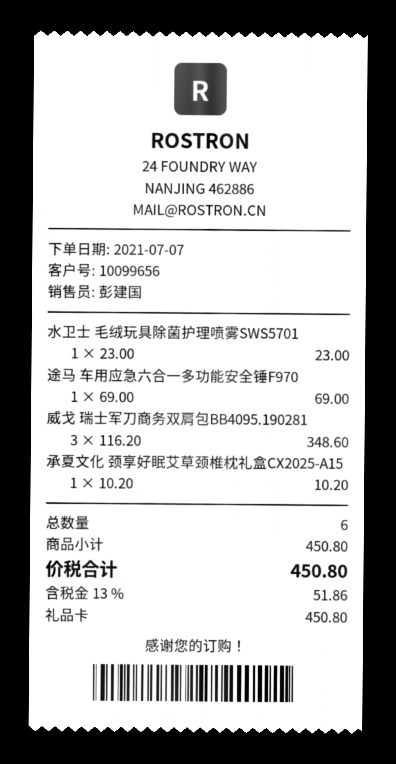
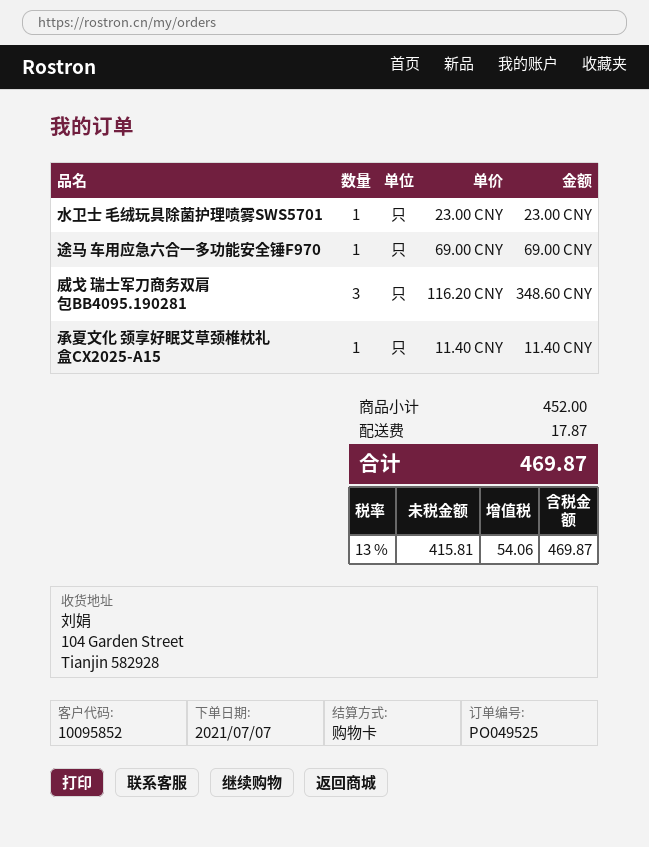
customer number: 10099656 -> 10095852
承夏文化 颈享好眠艾草颈椎枕礼盒CX2025-A15: 1 x 10.20 = 10.20 -> 1 x 11.40 = 11.40
subtotal: 450.80 -> 452.00
shipping: none -> 17.87
tax: 13% = 51.86 -> 13% = 54.06
total: 450.80 -> 469.87

